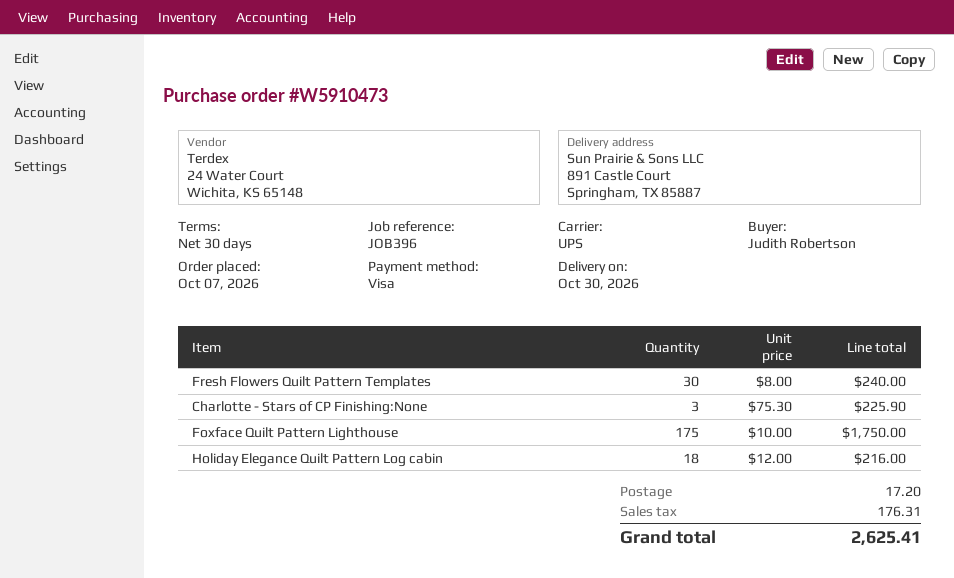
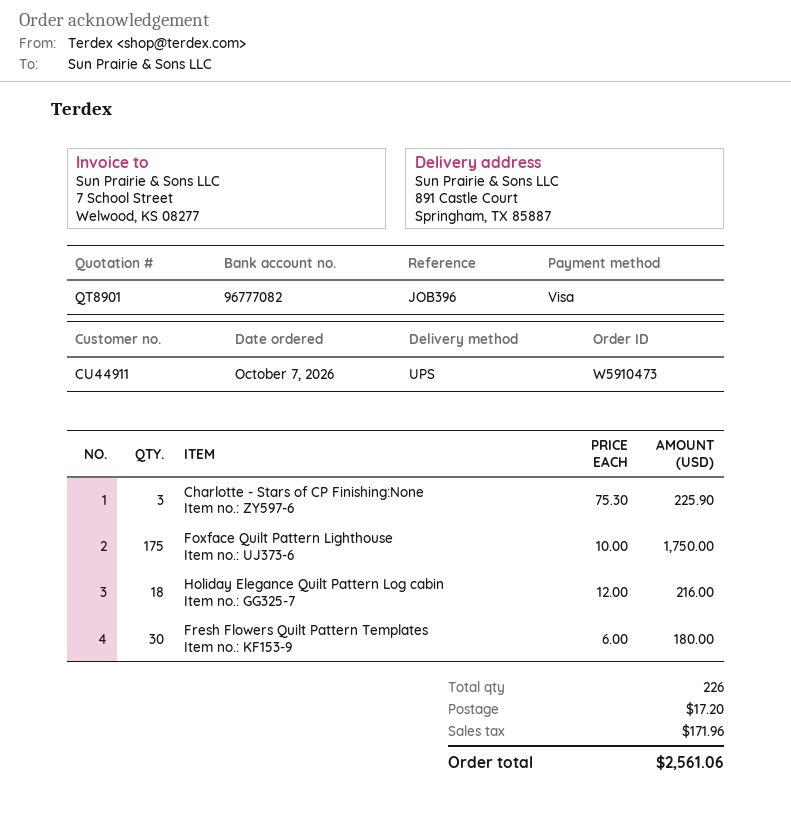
Fresh Flowers Quilt Pattern Templates: 30 x 8.00 = 240.00 -> 30 x 6.00 = 180.00
tax: 176.31 -> 171.96
total: 2625.41 -> 2561.06

